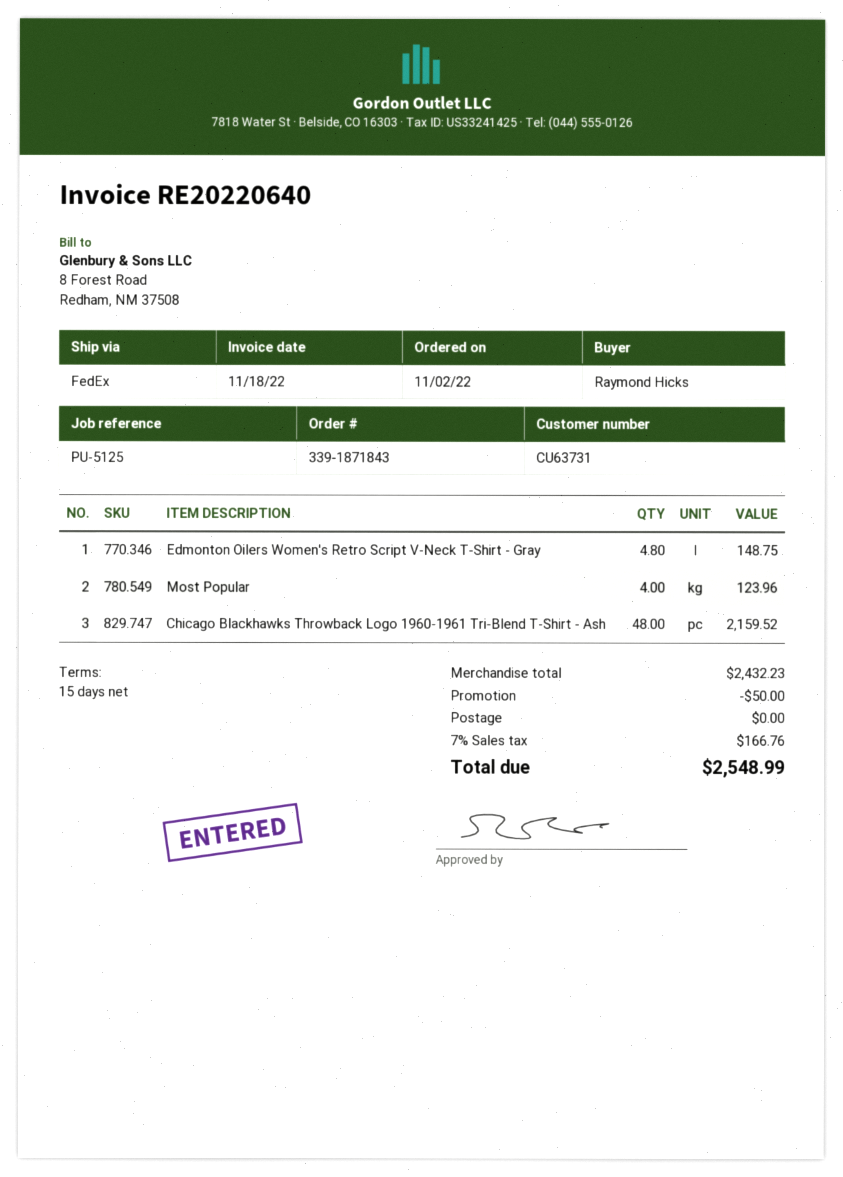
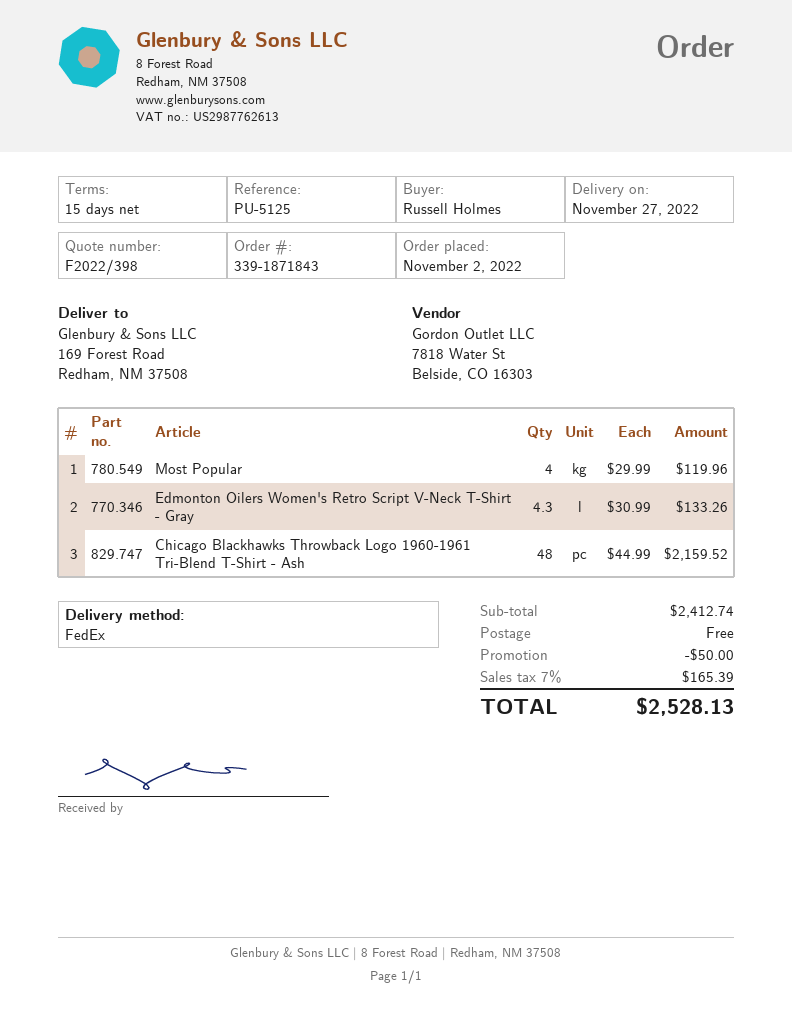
ordered by: Raymond Hicks -> Russell Holmes
Edmonton Oilers Women's Retro Script V-Neck T-Shirt - Gray: 4.8 for 148.75 -> 4.3 for 133.26
Most Popular: 4 for 123.96 -> 4 for 119.96
subtotal: 2432.23 -> 2412.74
tax: 7% = 166.76 -> 7% = 165.39
total: 2548.99 -> 2528.13

